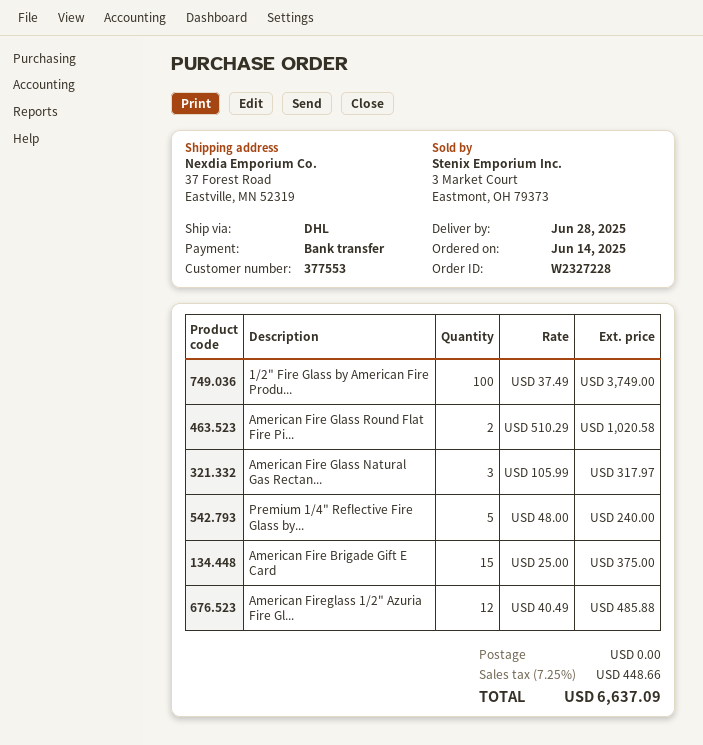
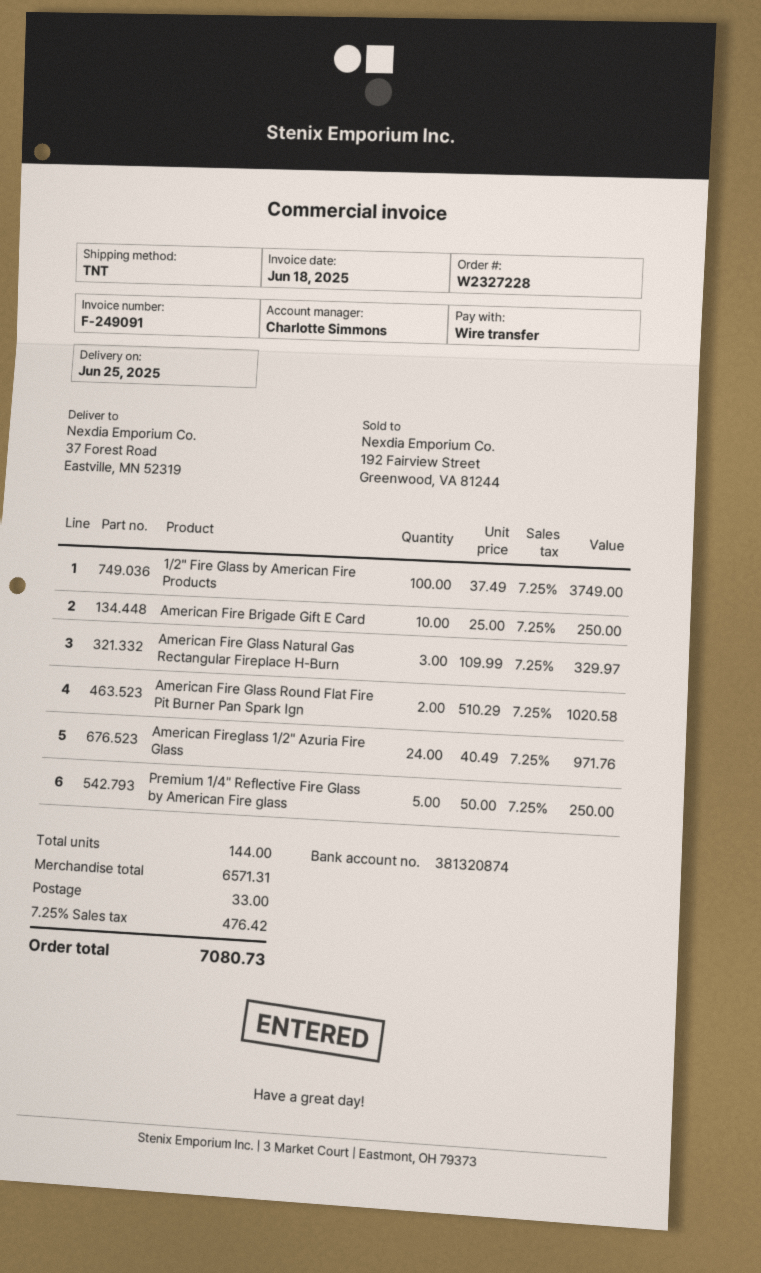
delivery date: 2025-06-28 -> 2025-06-25
shipping method: DHL -> TNT
American Fire Glass Natural Gas Rectan...: 3 x 105.99 = 317.97 -> 3 x 109.99 = 329.97
Premium 1/4" Reflective Fire Glass by...: 5 x 48.00 = 240.00 -> 5 x 50.00 = 250.00
American Fire Brigade Gift E Card: 15 x 25.00 = 375.00 -> 10 x 25.00 = 250.00
American Fireglass 1/2" Azuria Fire Gl...: 12 x 40.49 = 485.88 -> 24 x 40.49 = 971.76
shipping: 0.00 -> 33.00
tax: 7.25% = 448.66 -> 7.25% = 476.42
total: 6637.09 -> 7080.73

